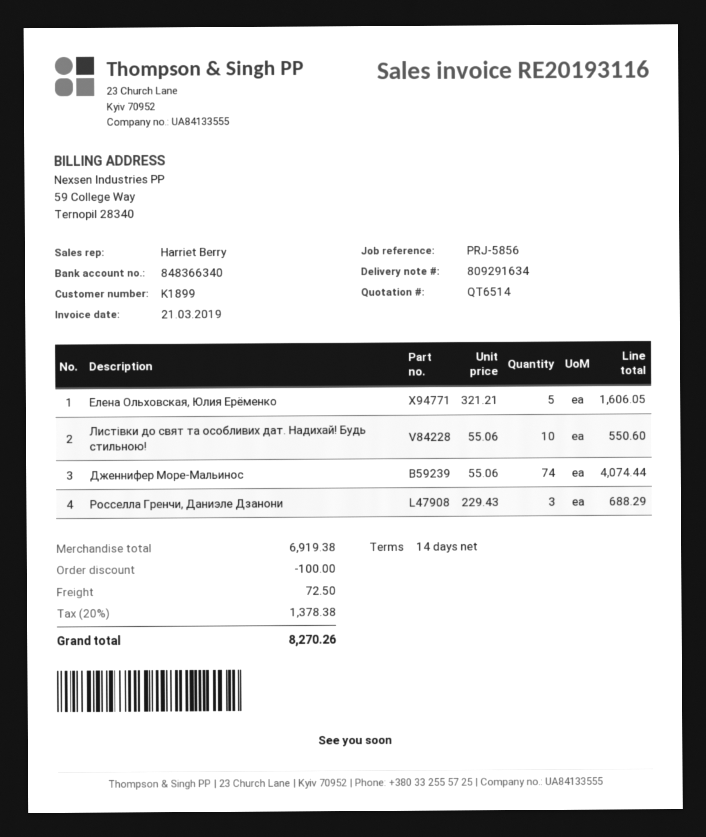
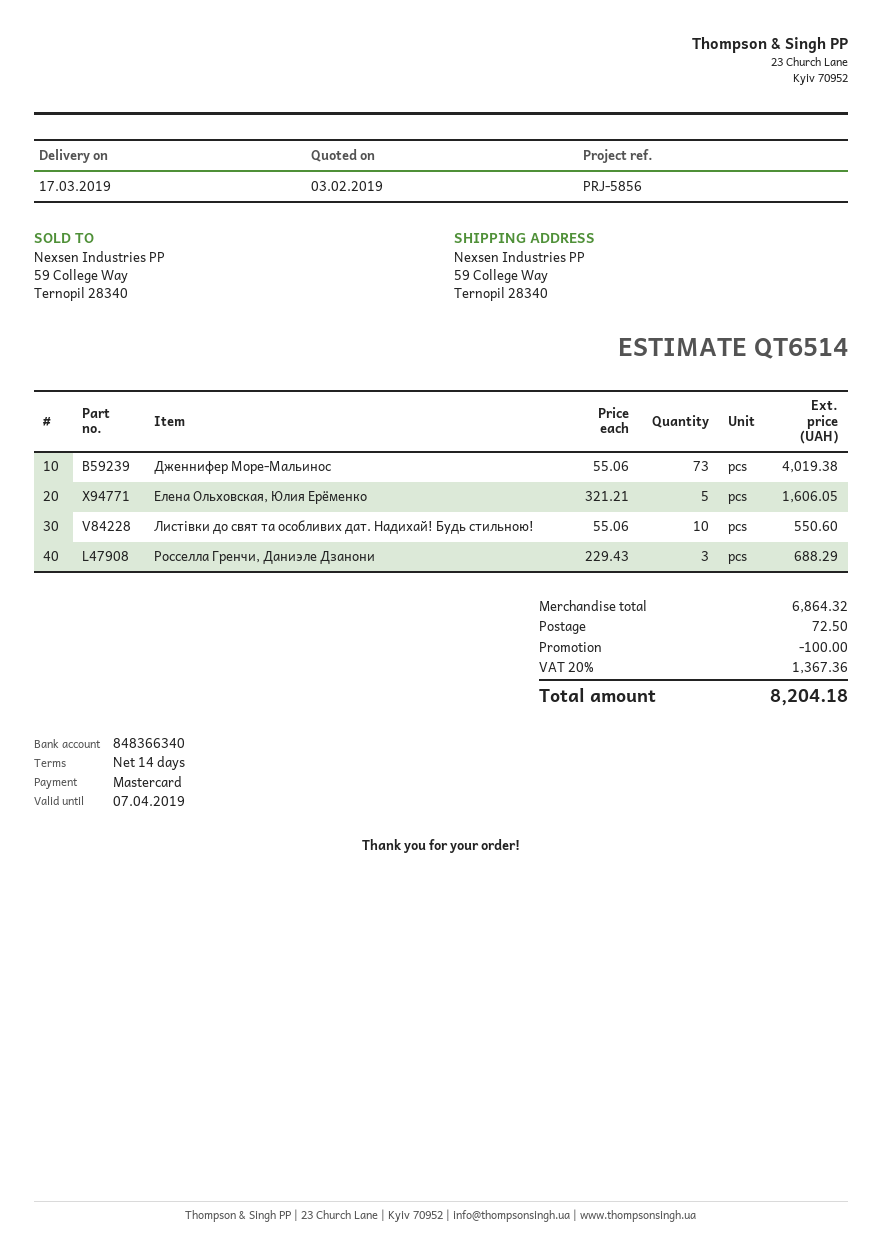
Дженнифер Море-Мальинос: 74 x 55.06 = 4074.44 -> 73 x 55.06 = 4019.38
subtotal: 6919.38 -> 6864.32
tax: 20% = 1378.38 -> 20% = 1367.36
total: 8270.26 -> 8204.18

